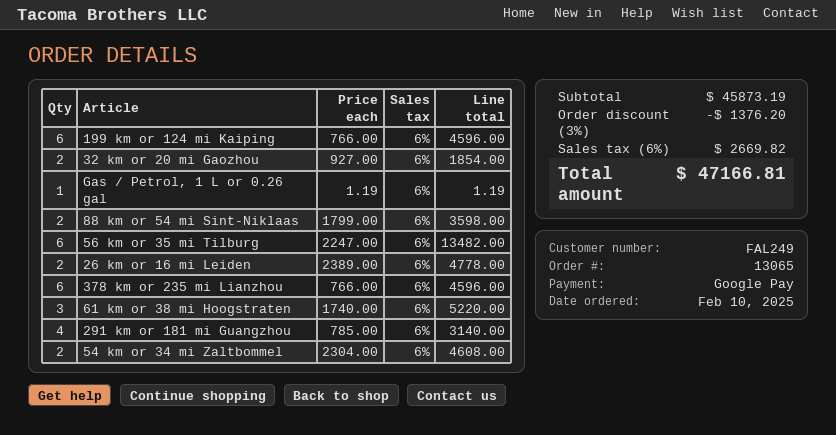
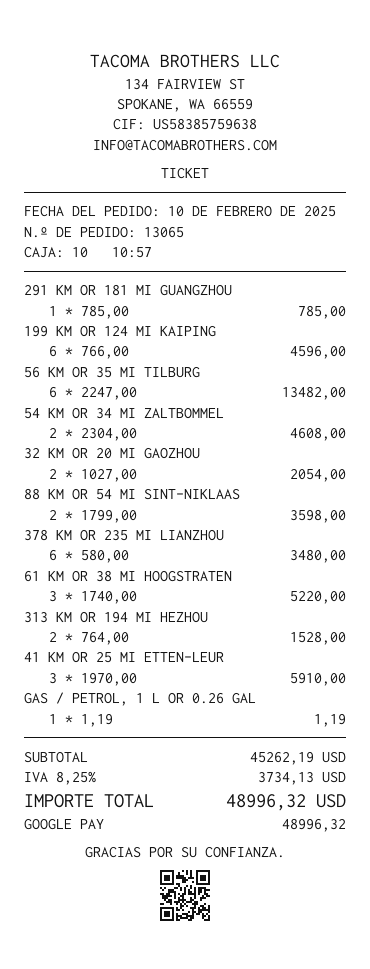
32 km or 20 mi Gaozhou: 2 x 927.00 = 1854.00 -> 2 x 1027.00 = 2054.00
26 km or 16 mi Leiden: 2 x 2389.00 = 4778.00 -> none
378 km or 235 mi Lianzhou: 6 x 766.00 = 4596.00 -> 6 x 580.00 = 3480.00
291 km or 181 mi Guangzhou: 4 x 785.00 = 3140.00 -> 1 x 785.00 = 785.00
313 KM OR 194 MI HEZHOU: none -> 2 x 764.00 = 1528.00
41 KM OR 25 MI ETTEN-LEUR: none -> 3 x 1970.00 = 5910.00
subtotal: 45873.19 -> 45262.19
discount: 3% = 1376.20 -> none
tax: 6% = 2669.82 -> 8.25% = 3734.13
total: 47166.81 -> 48996.32

